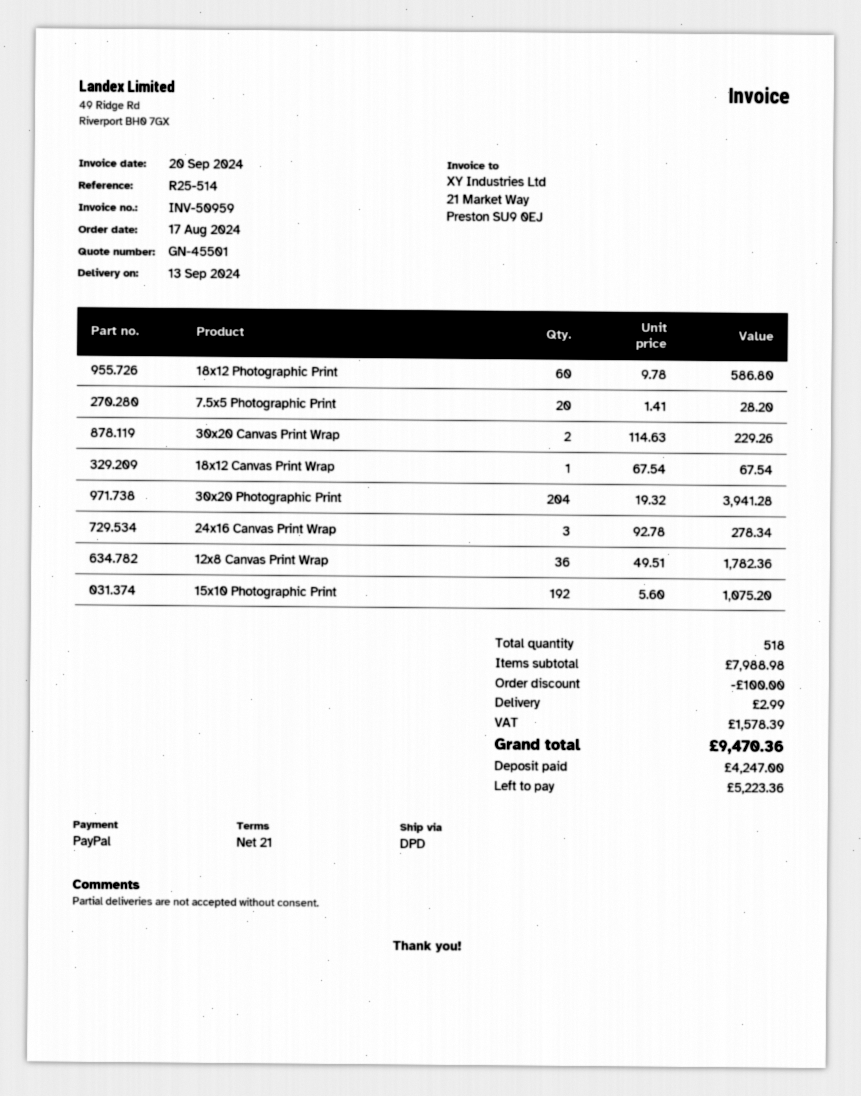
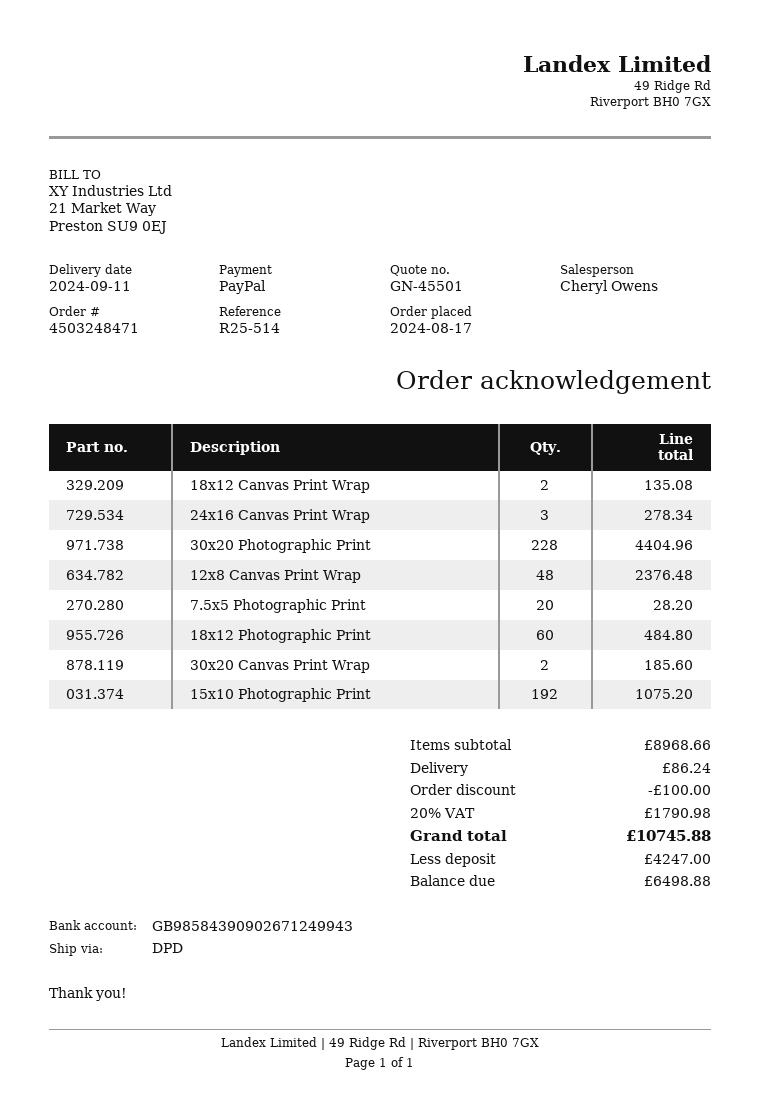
delivery date: 2024-09-13 -> 2024-09-11
18x12 Photographic Print: 60 for 586.80 -> 60 for 484.80
30x20 Canvas Print Wrap: 2 for 229.26 -> 2 for 185.60
18x12 Canvas Print Wrap: 1 for 67.54 -> 2 for 135.08
30x20 Photographic Print: 204 for 3941.28 -> 228 for 4404.96
12x8 Canvas Print Wrap: 36 for 1782.36 -> 48 for 2376.48
subtotal: 7988.98 -> 8968.66
shipping: 2.99 -> 86.24
tax: 1578.39 -> 1790.98
total: 9470.36 -> 10745.88
balance: 5223.36 -> 6498.88

